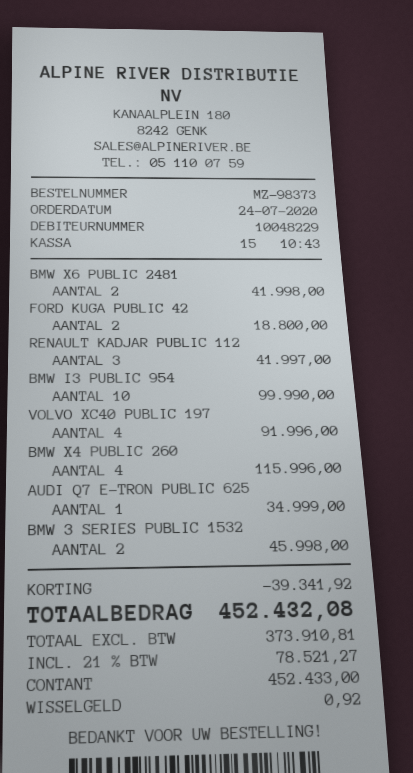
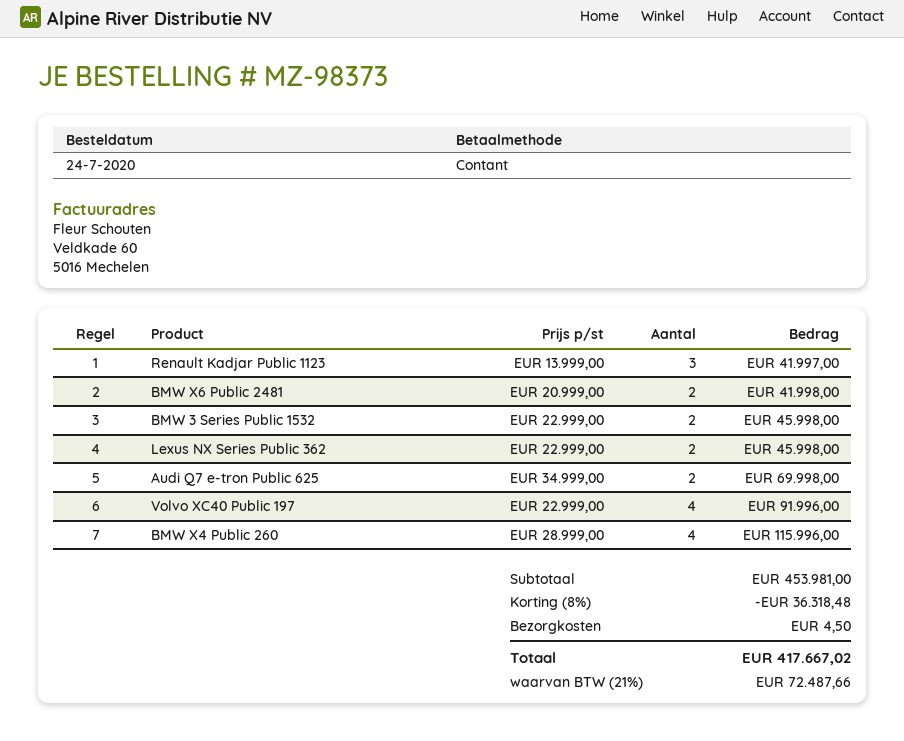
FORD KUGA PUBLIC 42: 2 for 18800.00 -> none
BMW I3 PUBLIC 954: 10 for 99990.00 -> none
AUDI Q7 E-TRON PUBLIC 625: 1 for 34999.00 -> 2 for 69998.00
Lexus NX Series Public 362: none -> 2 for 45998.00
discount: 39341.92 -> 36318.48
shipping: none -> 4.50
tax: 21% = 78521.27 -> 21% = 72487.66
total: 452432.08 -> 417667.02

